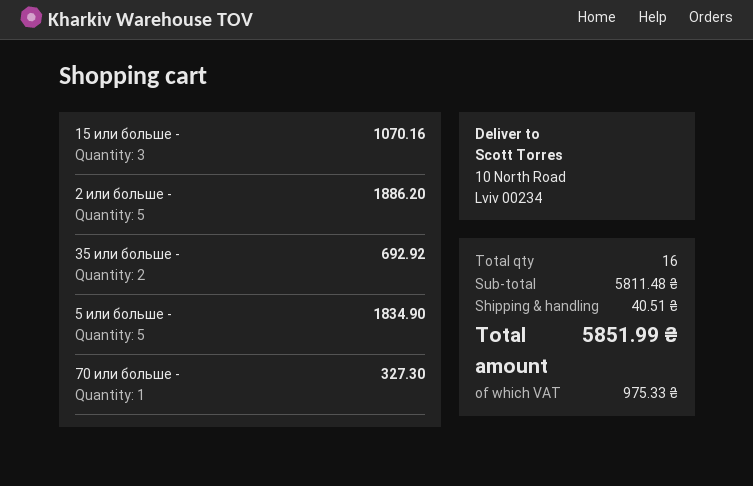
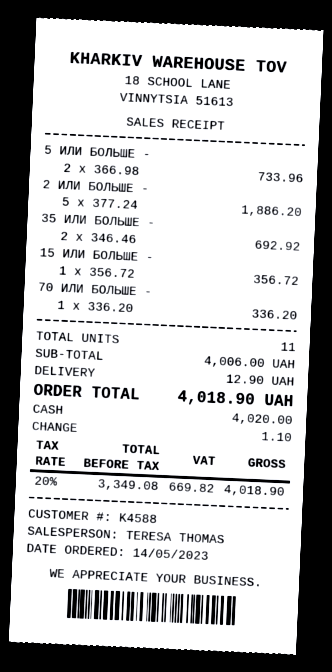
15 или больше -: 3 for 1070.16 -> 1 for 356.72
5 или больше -: 5 for 1834.90 -> 2 for 733.96
70 или больше -: 1 for 327.30 -> 1 for 336.20
total quantity: 16 -> 11
subtotal: 5811.48 -> 4006.00
shipping: 40.51 -> 12.90
tax: 975.33 -> 669.82
total: 5851.99 -> 4018.90

